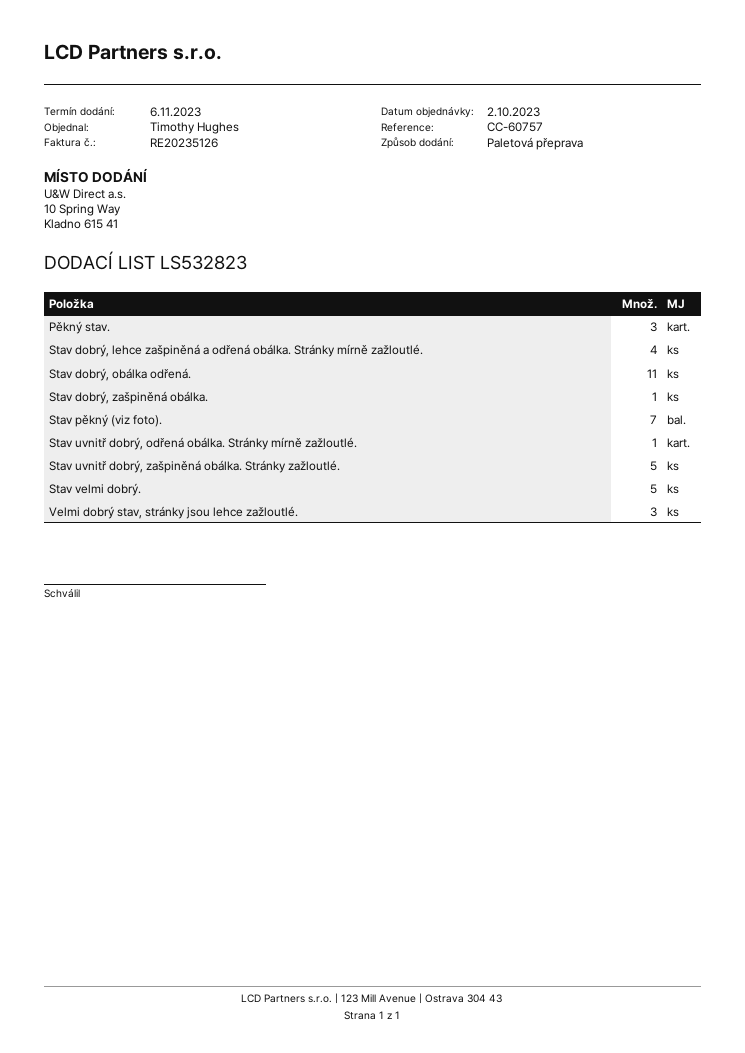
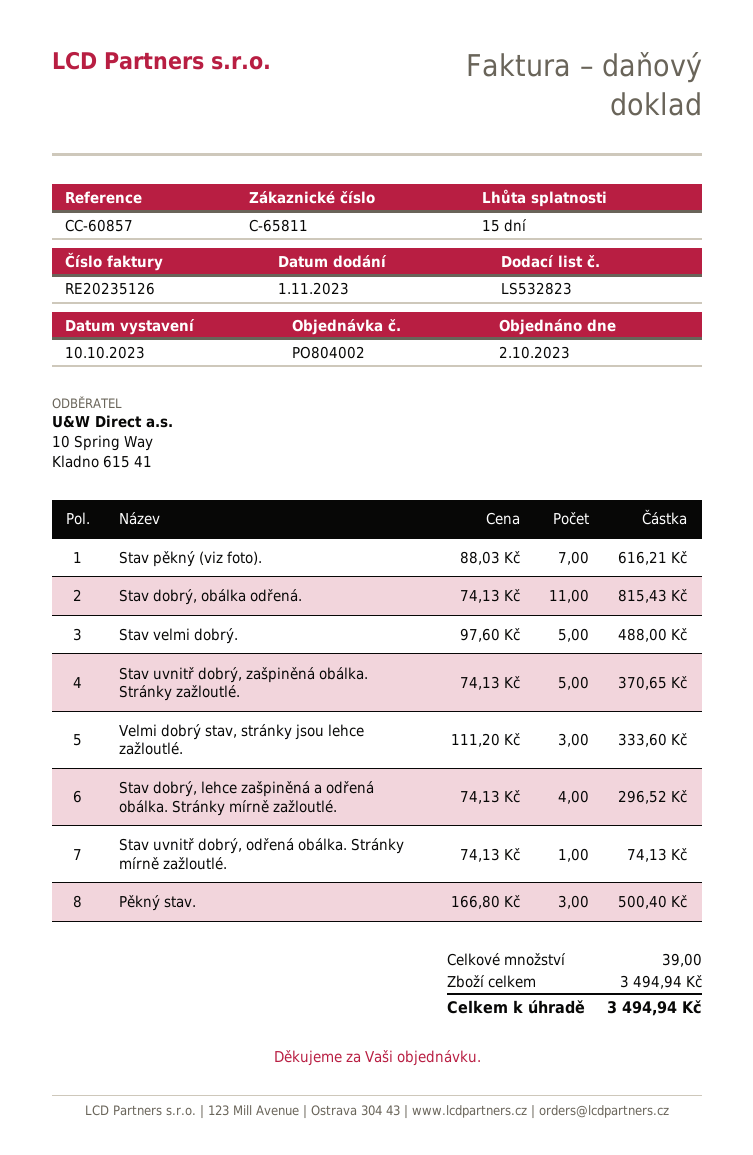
delivery date: 2023-11-06 -> 2023-11-01
reference: CC-60757 -> CC-60857
Stav dobrý, zašpiněná obálka.: 1 -> none

